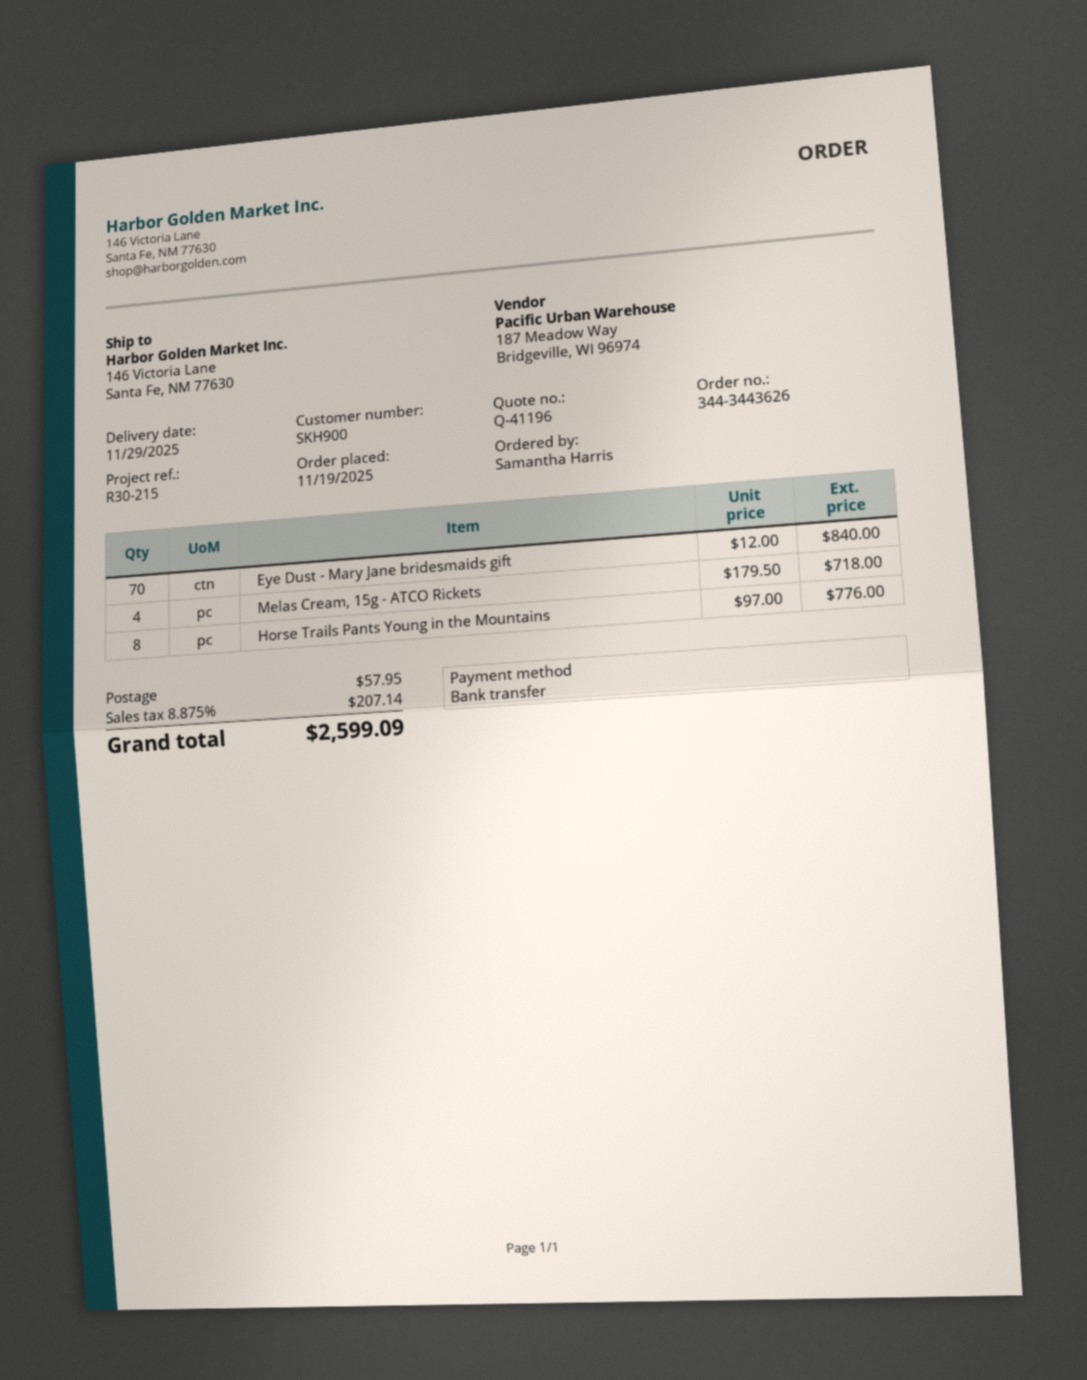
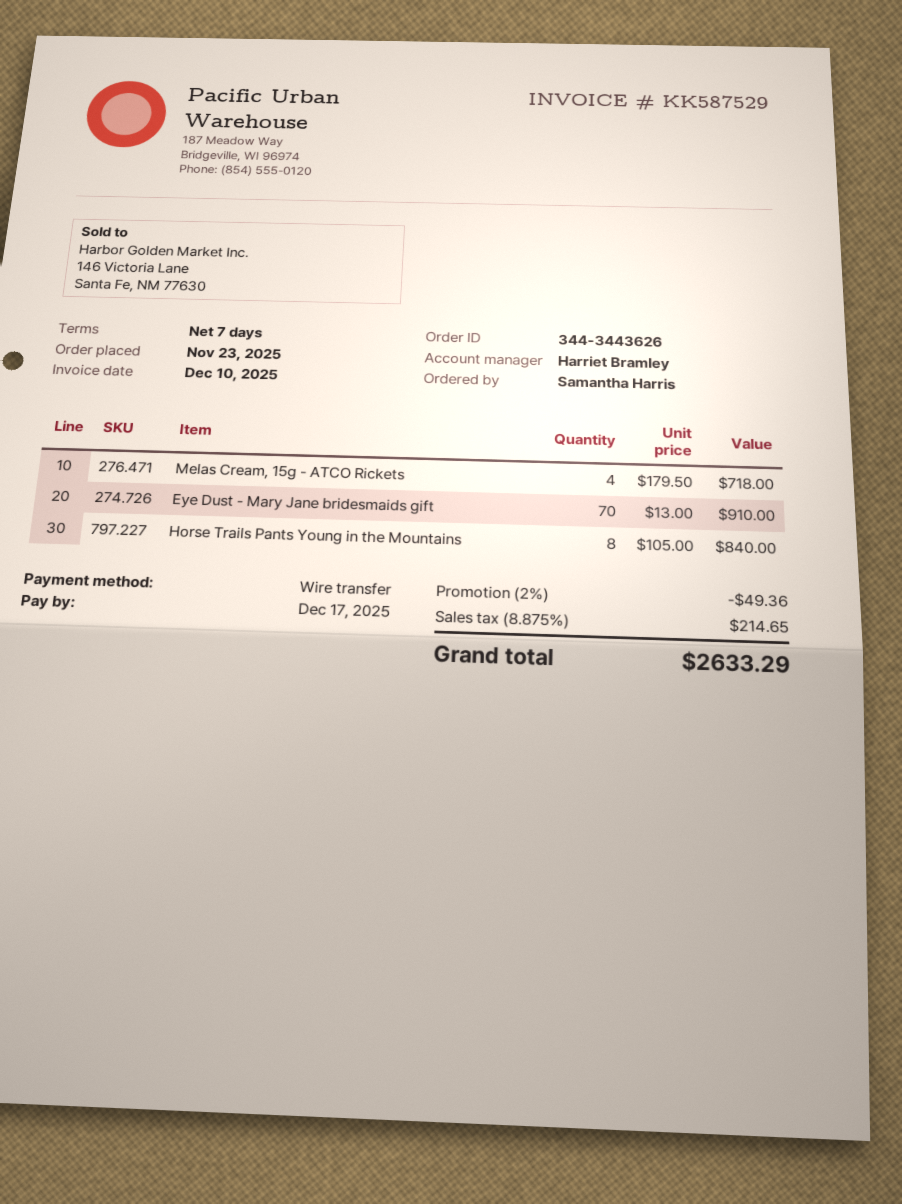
order date: 2025-11-19 -> 2025-11-23
Eye Dust - Mary Jane bridesmaids gift: 70 x 12.00 = 840.00 -> 70 x 13.00 = 910.00
Horse Trails Pants Young in the Mountains: 8 x 97.00 = 776.00 -> 8 x 105.00 = 840.00
discount: none -> 2% = 49.36
shipping: 57.95 -> none
tax: 8.875% = 207.14 -> 8.875% = 214.65
total: 2599.09 -> 2633.29

